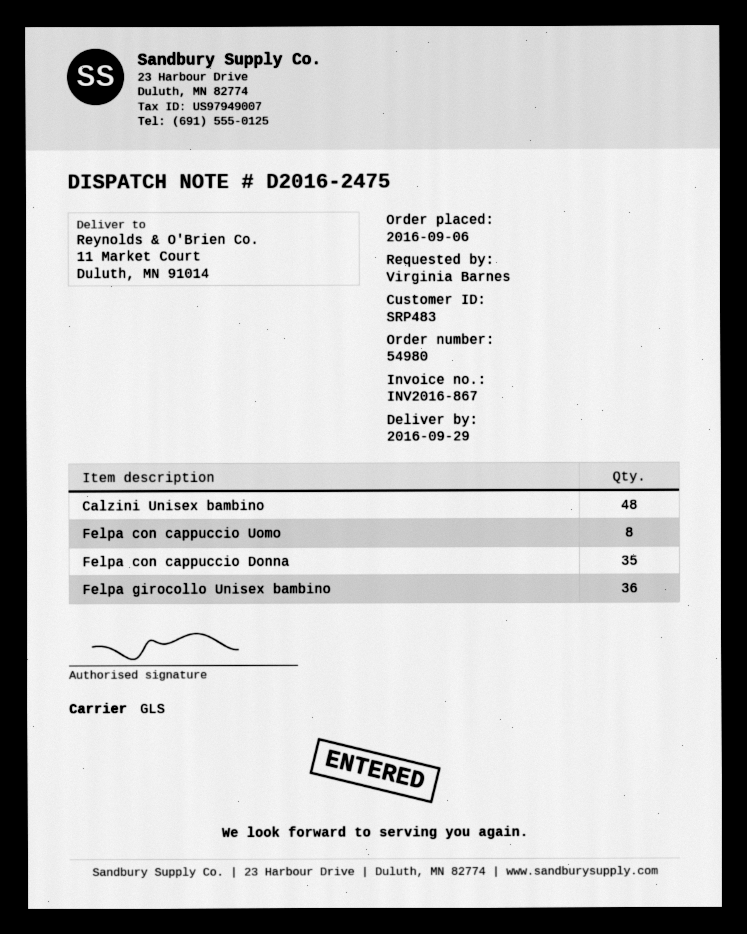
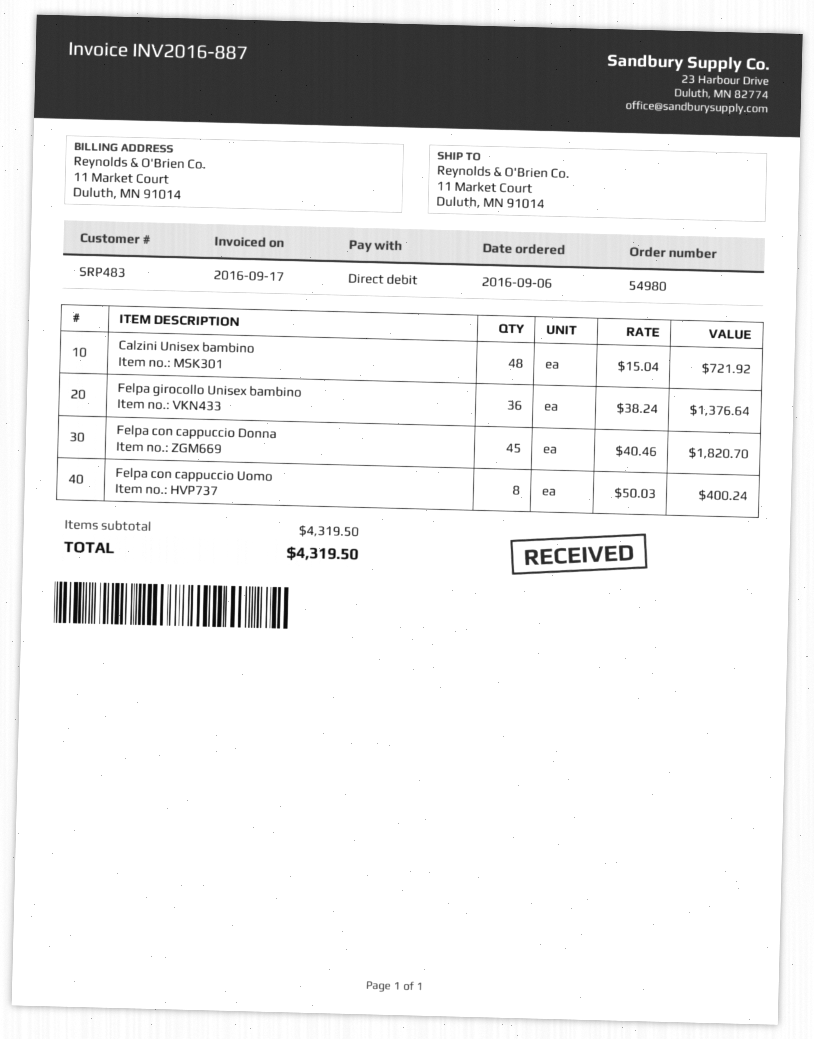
invoice number: INV2016-867 -> INV2016-887
Felpa con cappuccio Donna: 35 -> 45

